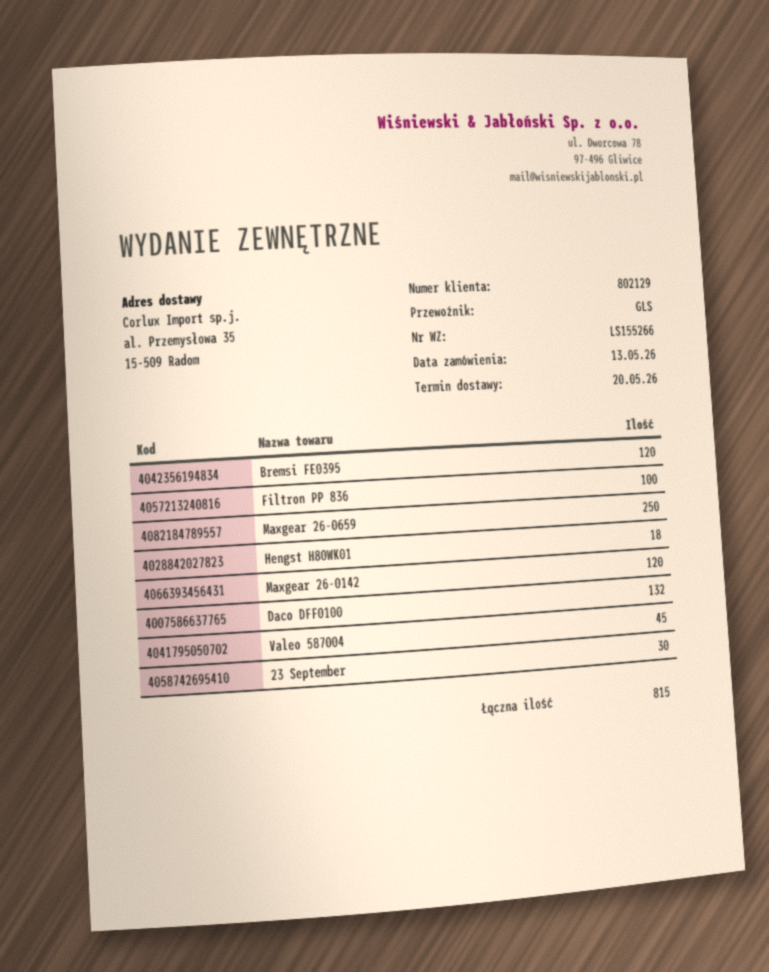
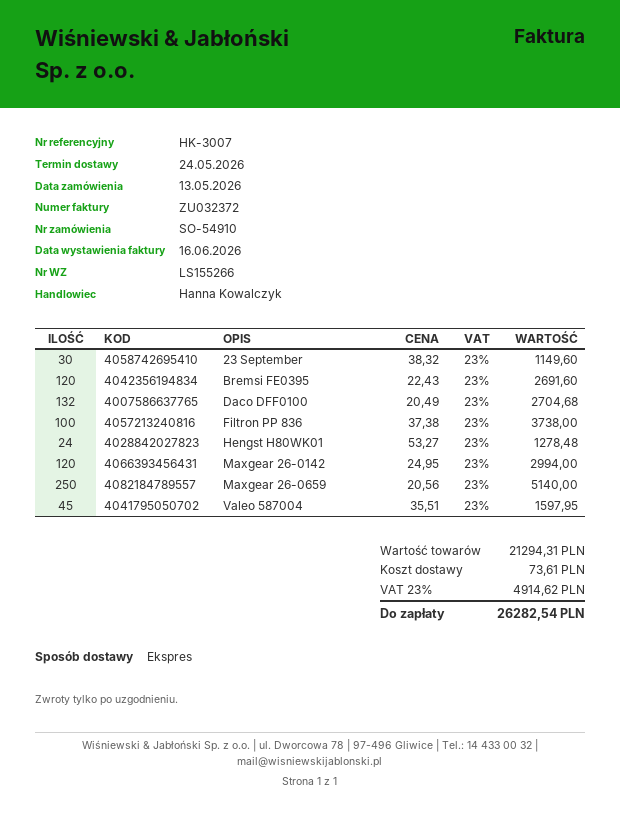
delivery date: 2026-05-20 -> 2026-05-24
shipping method: GLS -> express
Hengst H80WK01: 18 -> 24

